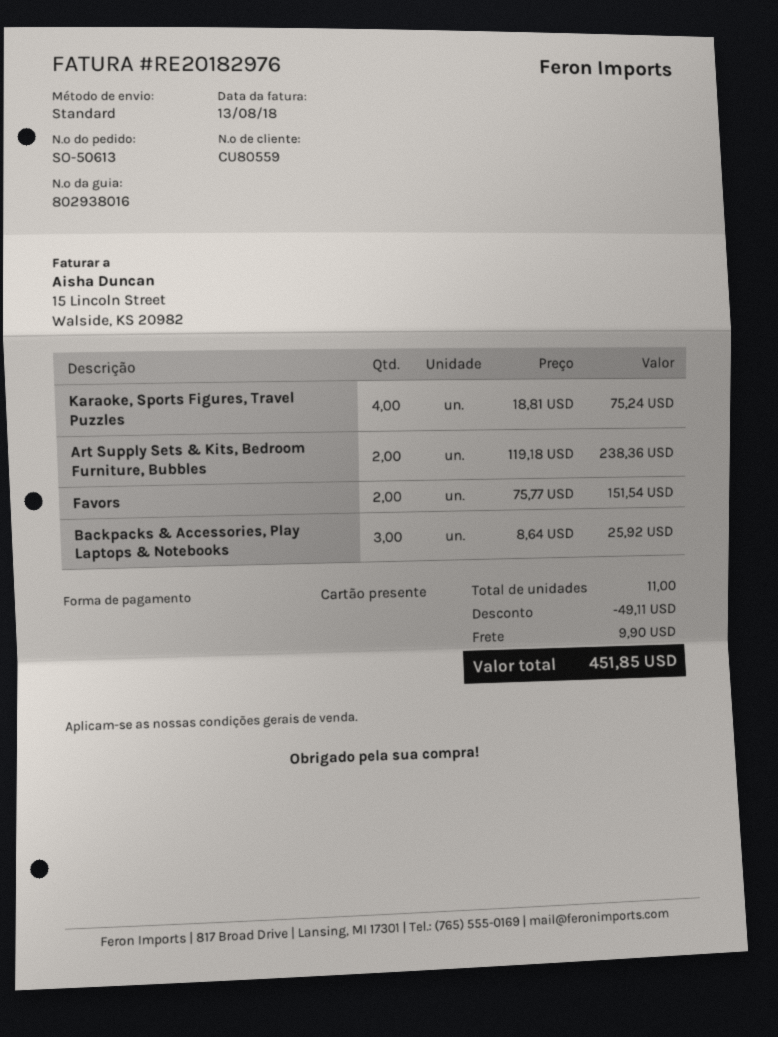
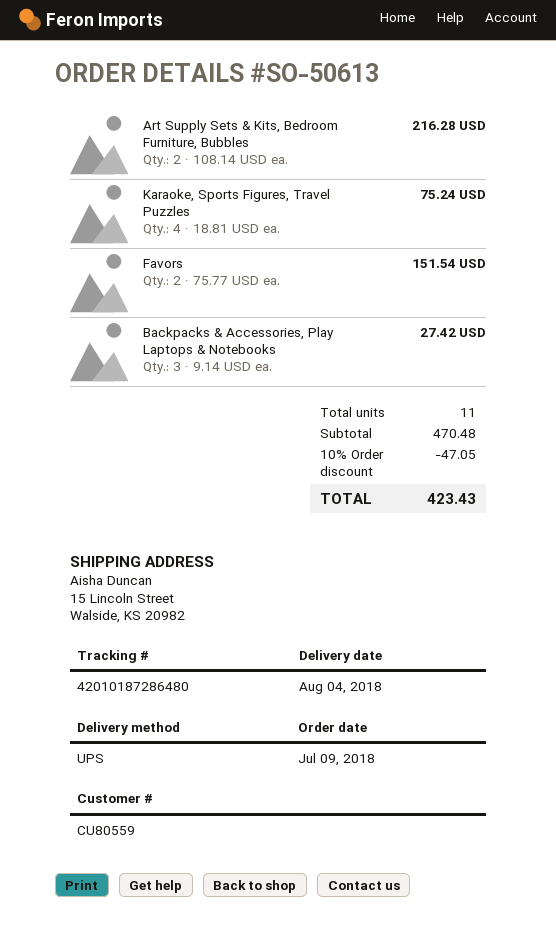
shipping method: standard -> UPS
Art Supply Sets & Kits, Bedroom Furniture, Bubbles: 2 x 119.18 = 238.36 -> 2 x 108.14 = 216.28
Backpacks & Accessories, Play Laptops & Notebooks: 3 x 8.64 = 25.92 -> 3 x 9.14 = 27.42
discount: 49.11 -> 47.05
shipping: 9.90 -> none
total: 451.85 -> 423.43

